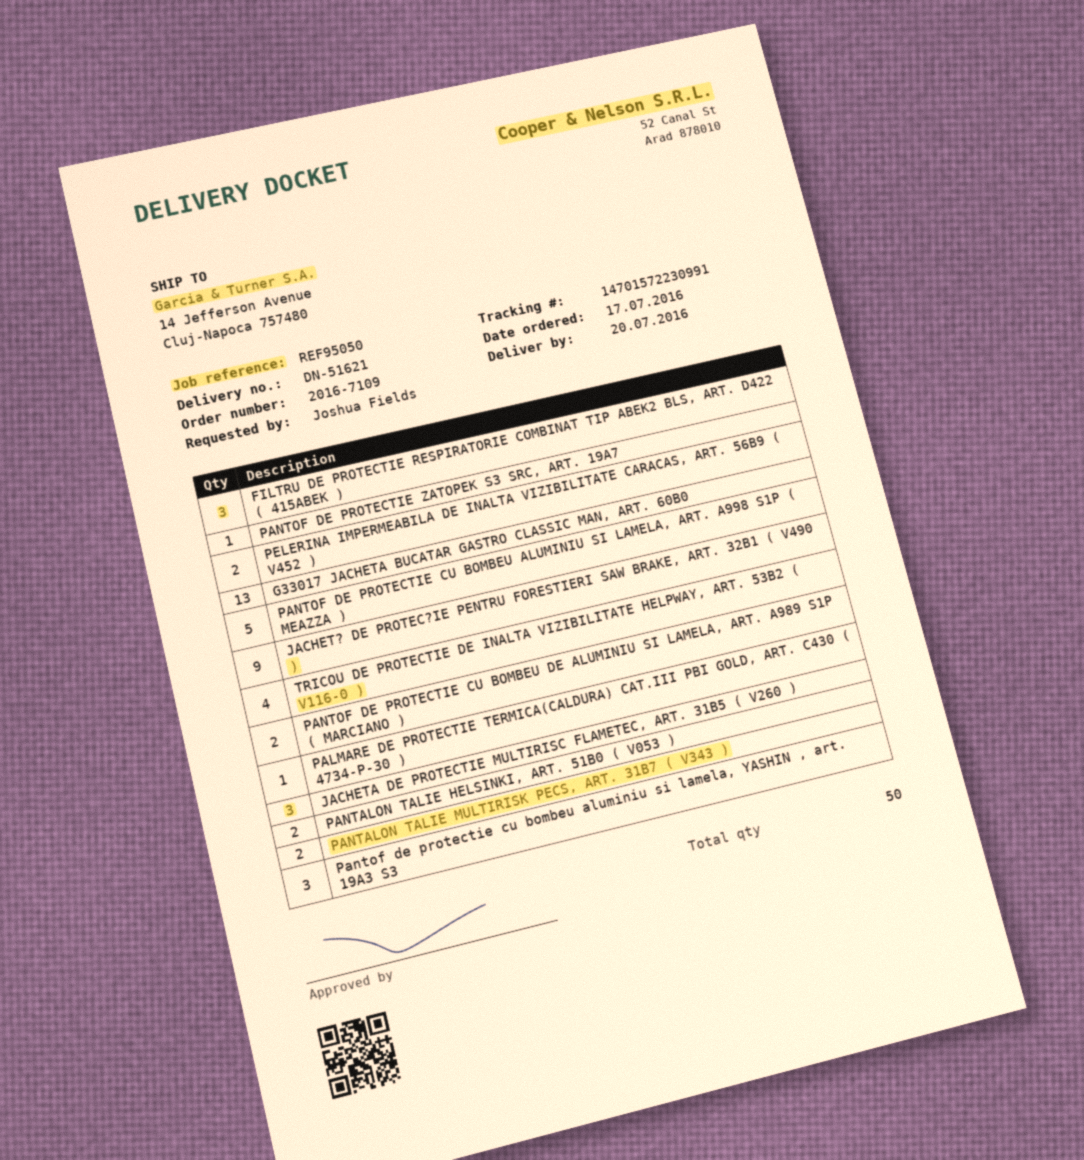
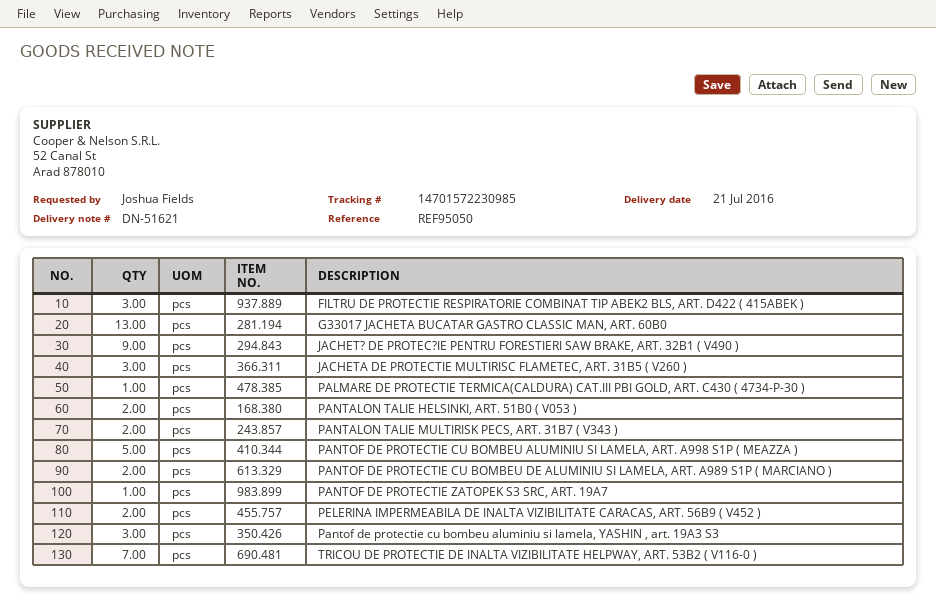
delivery date: 2016-07-20 -> 2016-07-21
tracking number: 14701572230991 -> 14701572230985
TRICOU DE PROTECTIE DE INALTA VIZIBILITATE HELPWAY, ART. 53B2 ( V116-0 ): 4 -> 7

